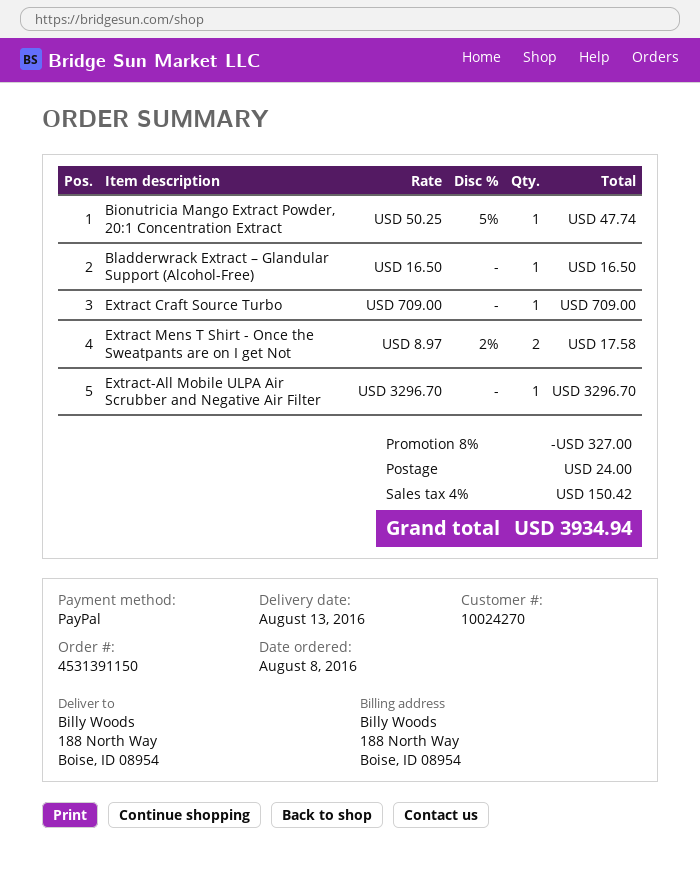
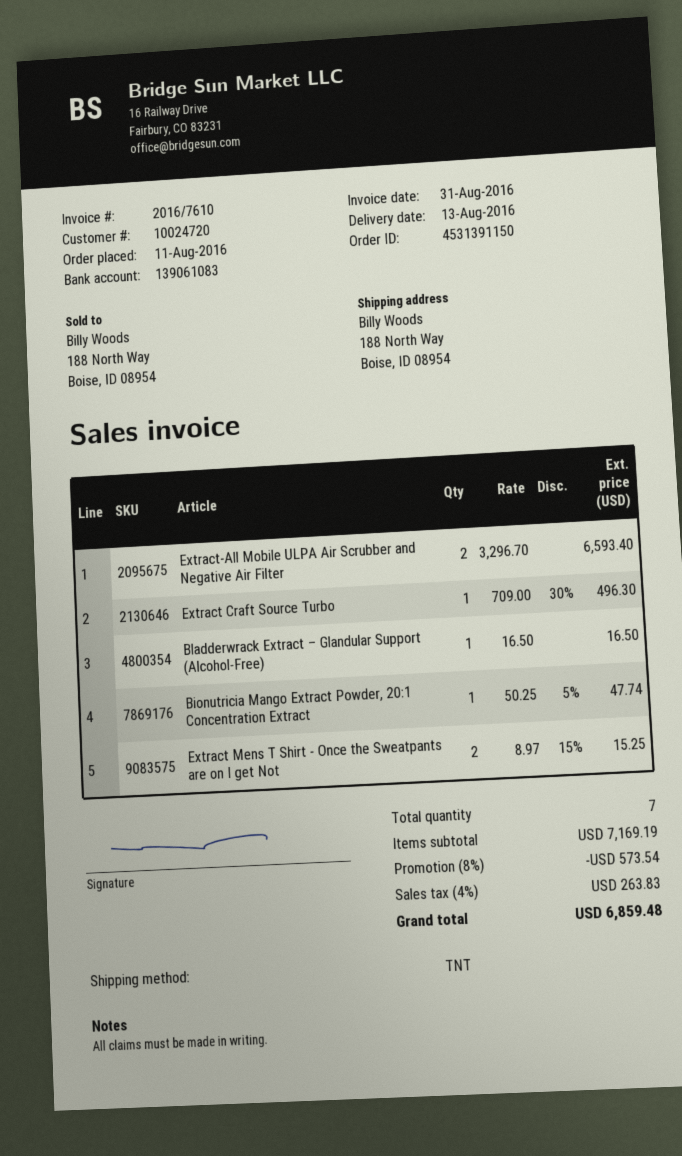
order date: 2016-08-08 -> 2016-08-11
customer number: 10024270 -> 10024720
Extract Craft Source Turbo: 1 x 709.00 = 709.00 -> 1 x 709.00 - 30% = 496.30
Extract Mens T Shirt - Once the Sweatpants are on I get Not: 2 x 8.97 - 2% = 17.58 -> 2 x 8.97 - 15% = 15.25
Extract-All Mobile ULPA Air Scrubber and Negative Air Filter: 1 x 3296.70 = 3296.70 -> 2 x 3296.70 = 6593.40
discount: 8% = 327.00 -> 8% = 573.54
shipping: 24.00 -> none
tax: 4% = 150.42 -> 4% = 263.83
total: 3934.94 -> 6859.48

